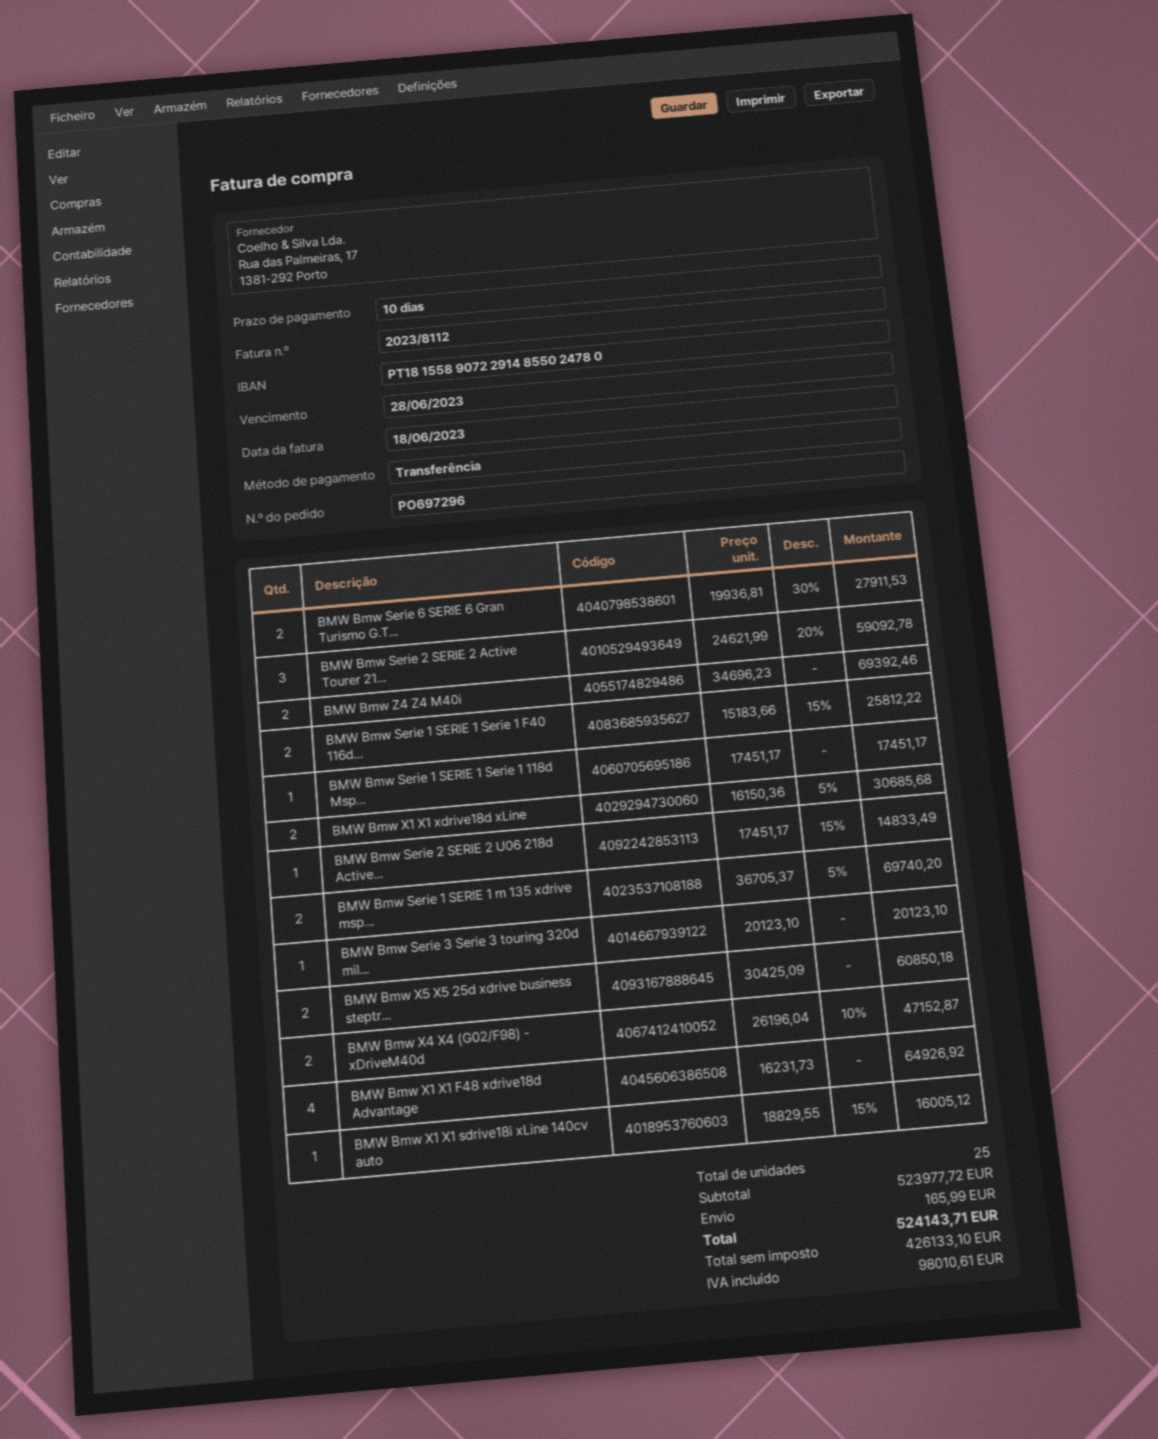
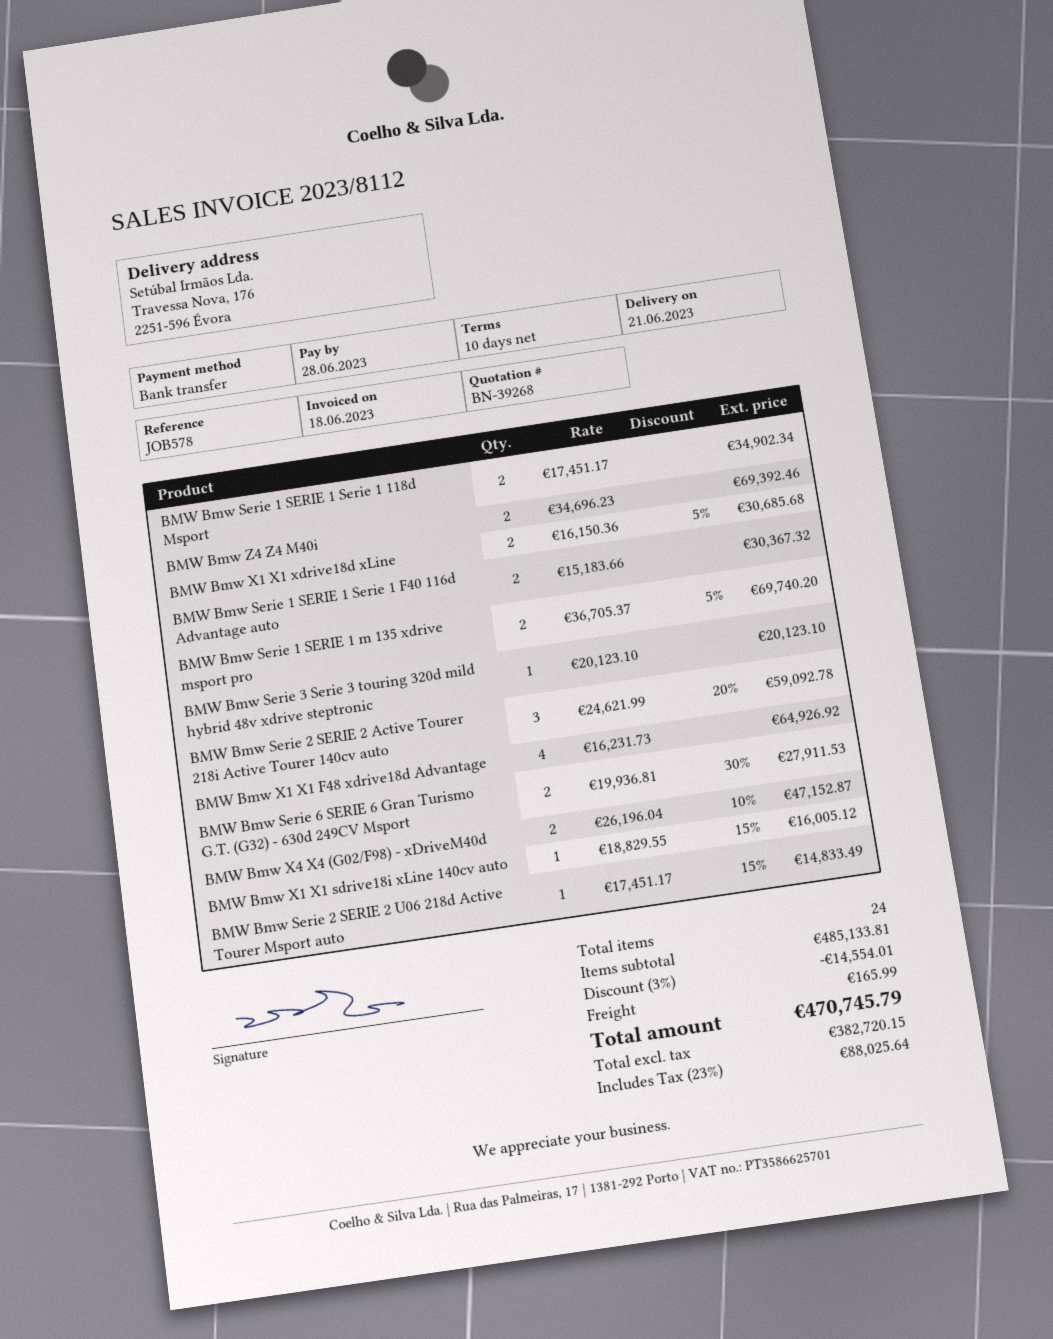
BMW Bmw Serie 1 SERIE 1 Serie 1 F40 116d...: 2 x 15183.66 - 15% = 25812.22 -> 2 x 15183.66 = 30367.32
BMW Bmw Serie 1 SERIE 1 Serie 1 118d Msp...: 1 x 17451.17 = 17451.17 -> 2 x 17451.17 = 34902.34
BMW Bmw X5 X5 25d xdrive business steptr...: 2 x 30425.09 = 60850.18 -> none
total quantity: 25 -> 24
subtotal: 523977.72 -> 485133.81
discount: none -> 3% = 14554.01
net: 426133.10 -> 382720.15
tax: 98010.61 -> 88025.64
total: 524143.71 -> 470745.79

